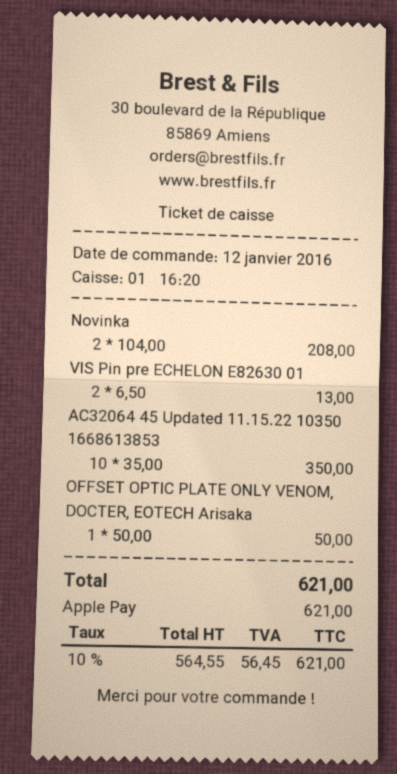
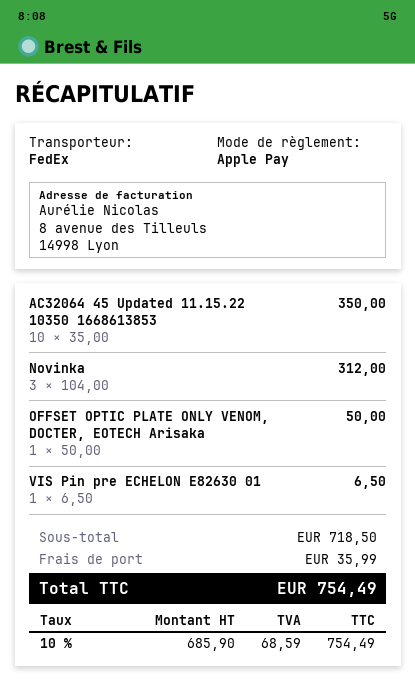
Novinka: 2 x 104.00 = 208.00 -> 3 x 104.00 = 312.00
VIS Pin pre ECHELON E82630 01: 2 x 6.50 = 13.00 -> 1 x 6.50 = 6.50
shipping: none -> 35.99
net: 564.55 -> 685.90
tax: 10% = 56.45 -> 10% = 68.59
total: 621.00 -> 754.49

